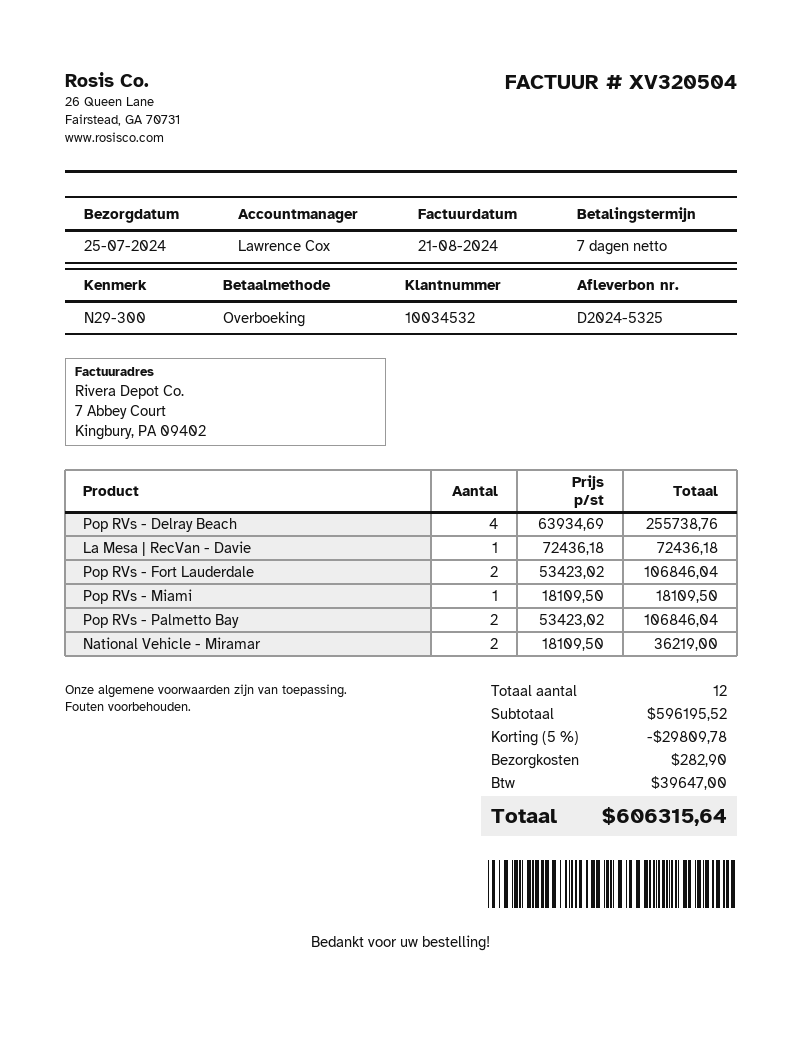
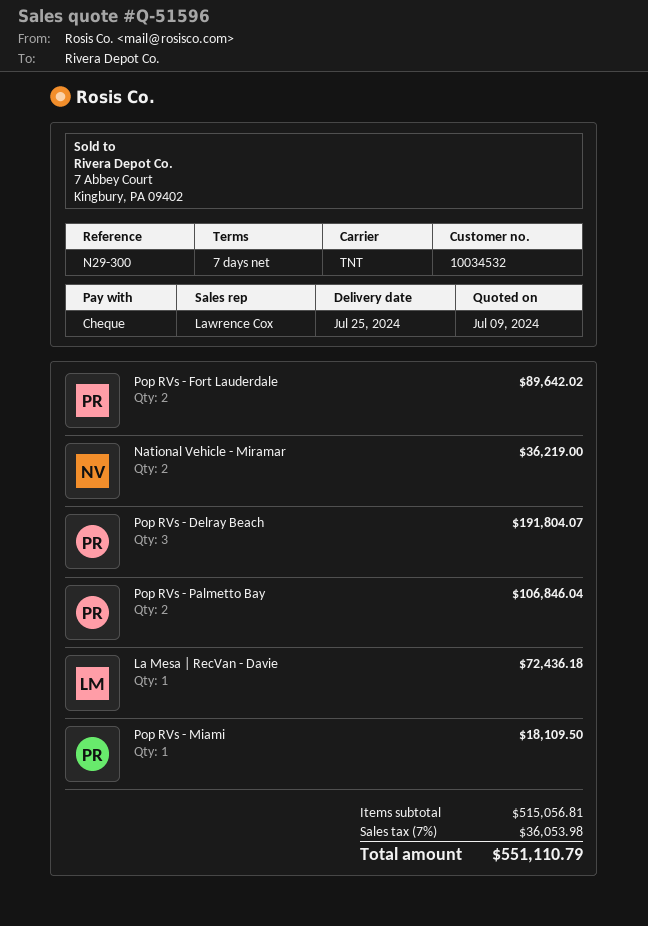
payment method: bank transfer -> cheque
Pop RVs - Delray Beach: 4 for 255738.76 -> 3 for 191804.07
Pop RVs - Fort Lauderdale: 2 for 106846.04 -> 2 for 89642.02
subtotal: 596195.52 -> 515056.81
discount: 5% = 29809.78 -> none
shipping: 282.90 -> none
tax: 39647.00 -> 36053.98
total: 606315.64 -> 551110.79

